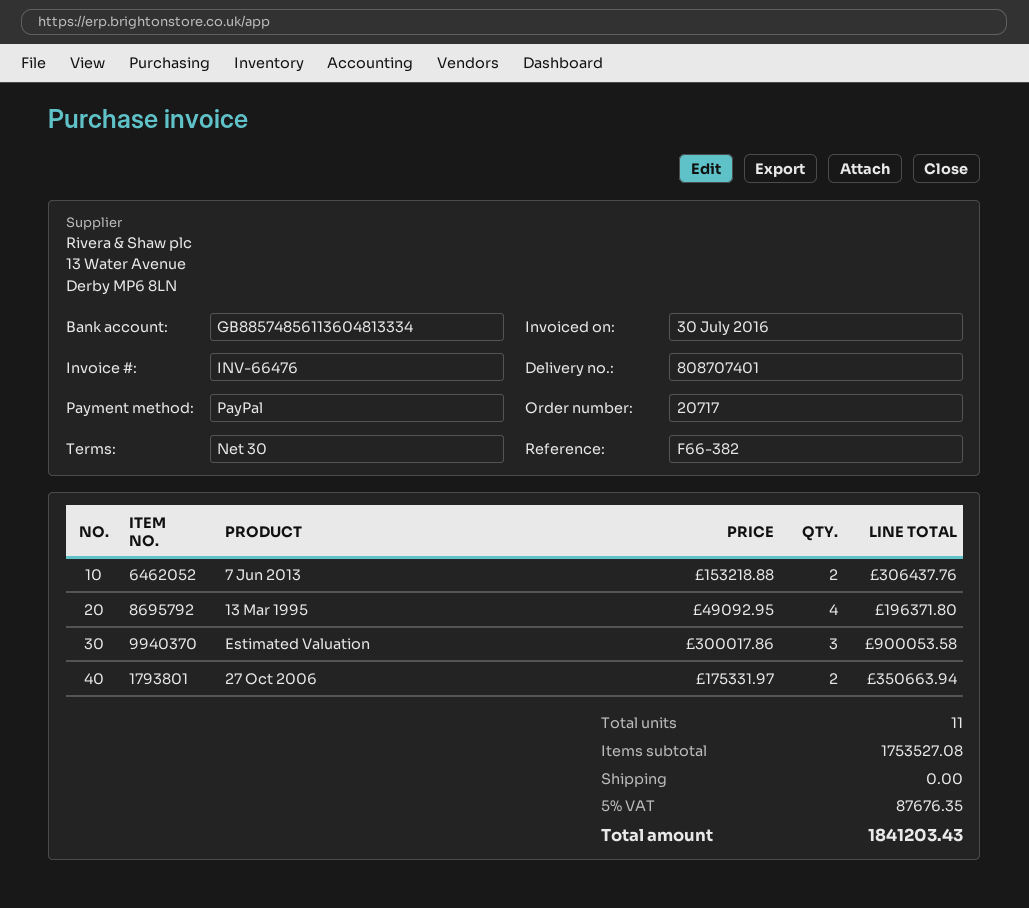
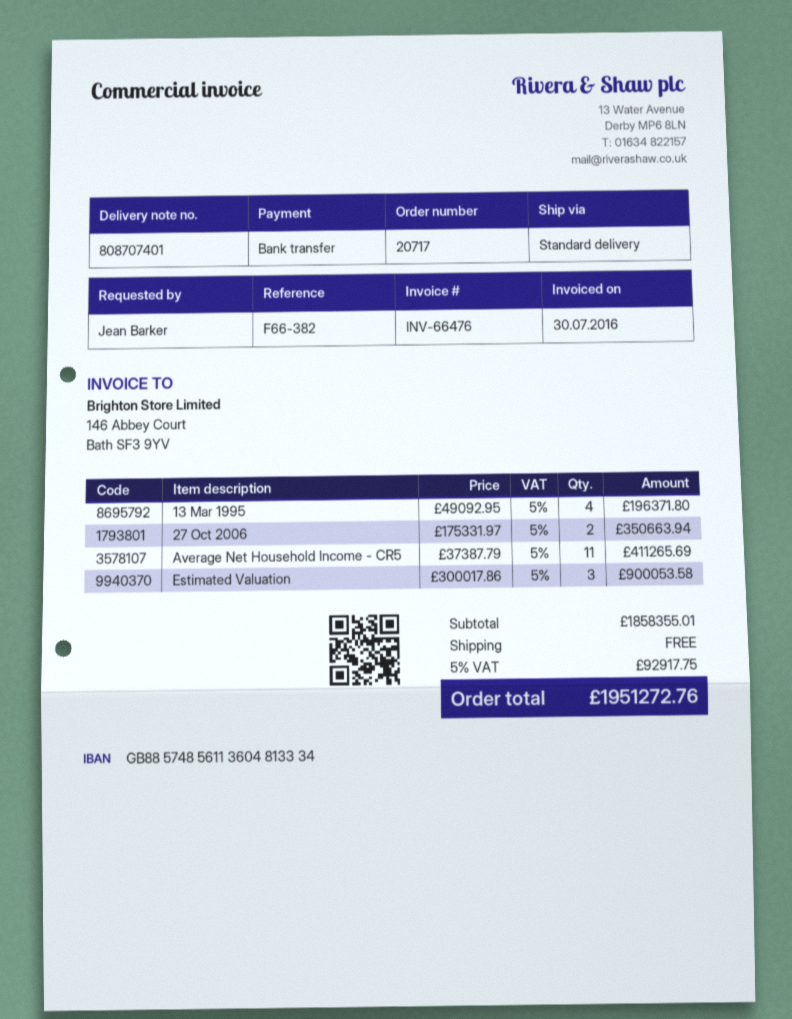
payment method: PayPal -> bank transfer
7 Jun 2013: 2 x 153218.88 = 306437.76 -> none
Average Net Household Income - CR5: none -> 11 x 37387.79 = 411265.69
subtotal: 1753527.08 -> 1858355.01
tax: 5% = 87676.35 -> 5% = 92917.75
total: 1841203.43 -> 1951272.76

